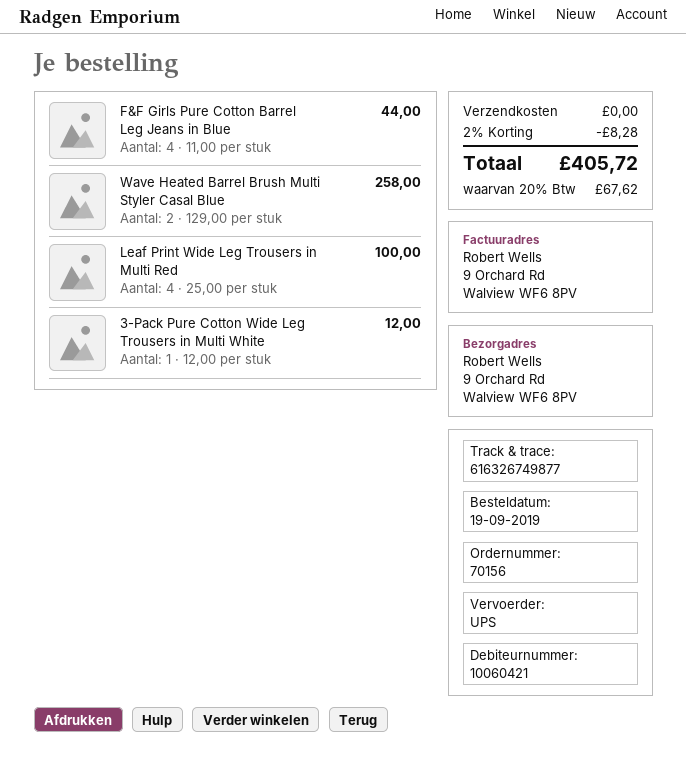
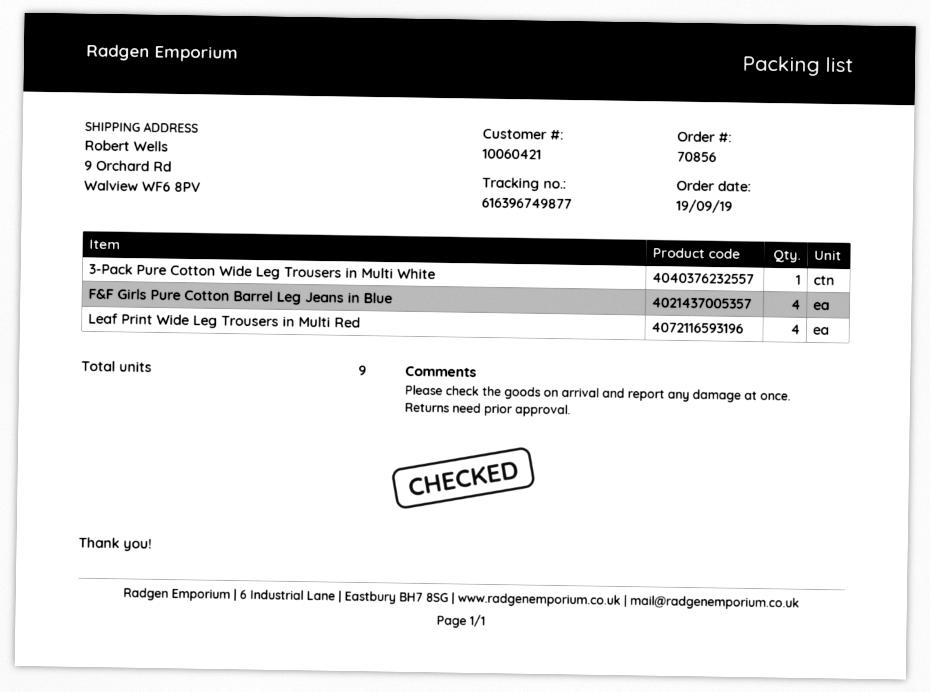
order number: 70156 -> 70856
tracking number: 616326749877 -> 616396749877
Wave Heated Barrel Brush Multi Styler Casal Blue: 2 -> none

